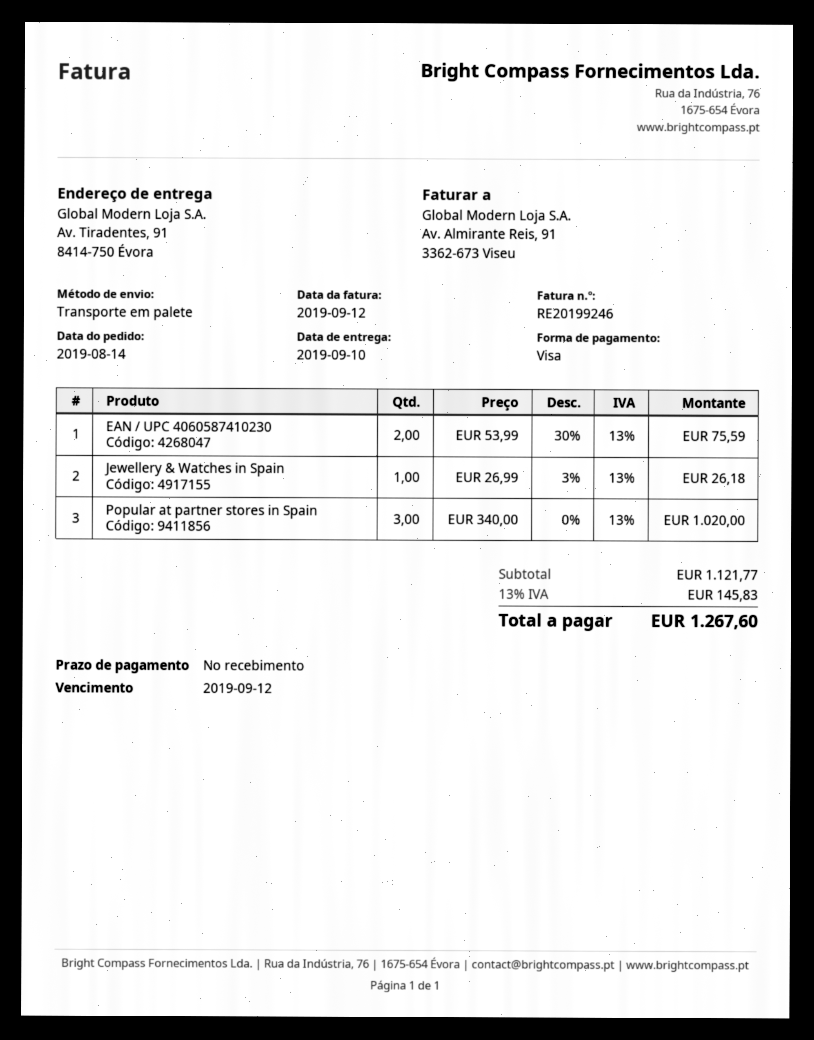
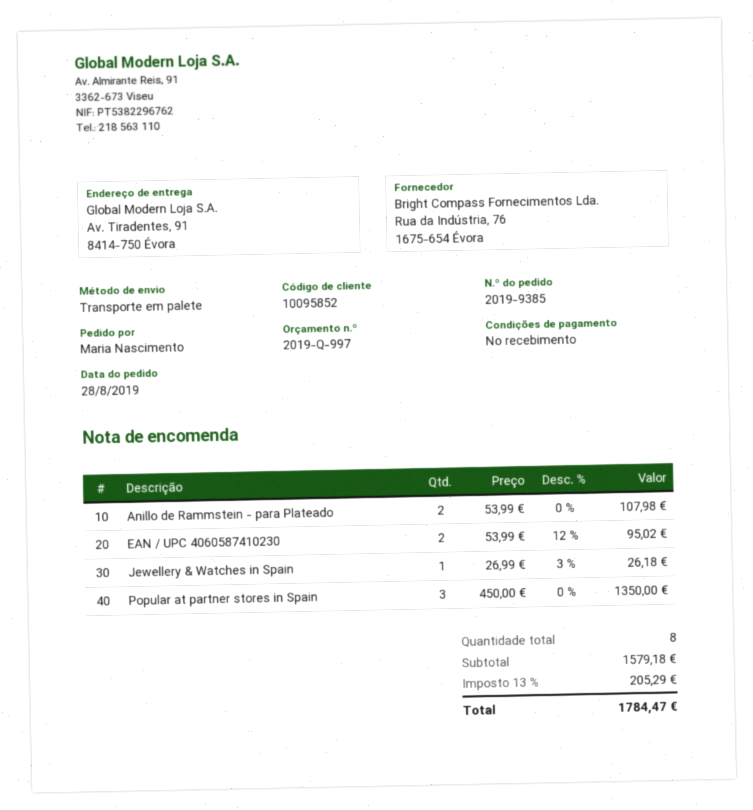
order date: 2019-08-14 -> 2019-08-28
EAN / UPC 4060587410230: 2 x 53.99 - 30% = 75.59 -> 2 x 53.99 - 12% = 95.02
Popular at partner stores in Spain: 3 x 340.00 = 1020.00 -> 3 x 450.00 = 1350.00
Anillo de Rammstein - para Plateado: none -> 2 x 53.99 = 107.98
subtotal: 1121.77 -> 1579.18
tax: 13% = 145.83 -> 13% = 205.29
total: 1267.60 -> 1784.47

